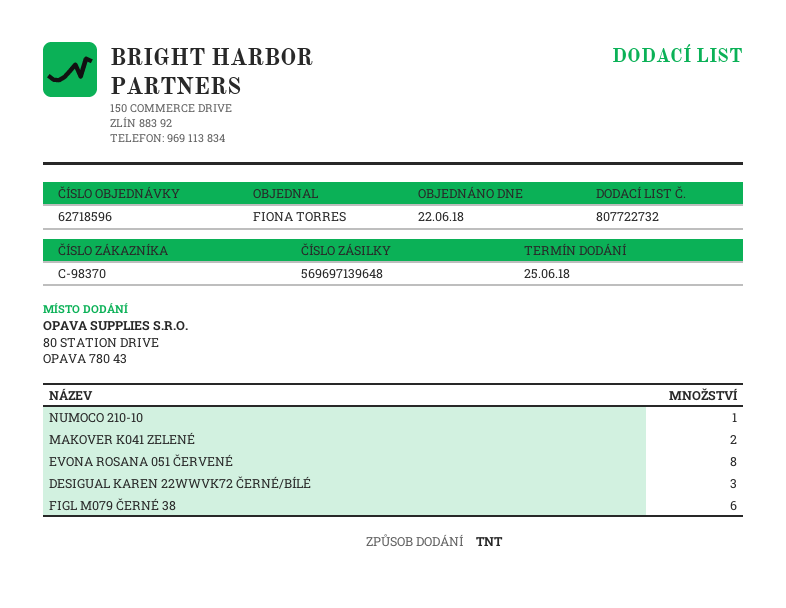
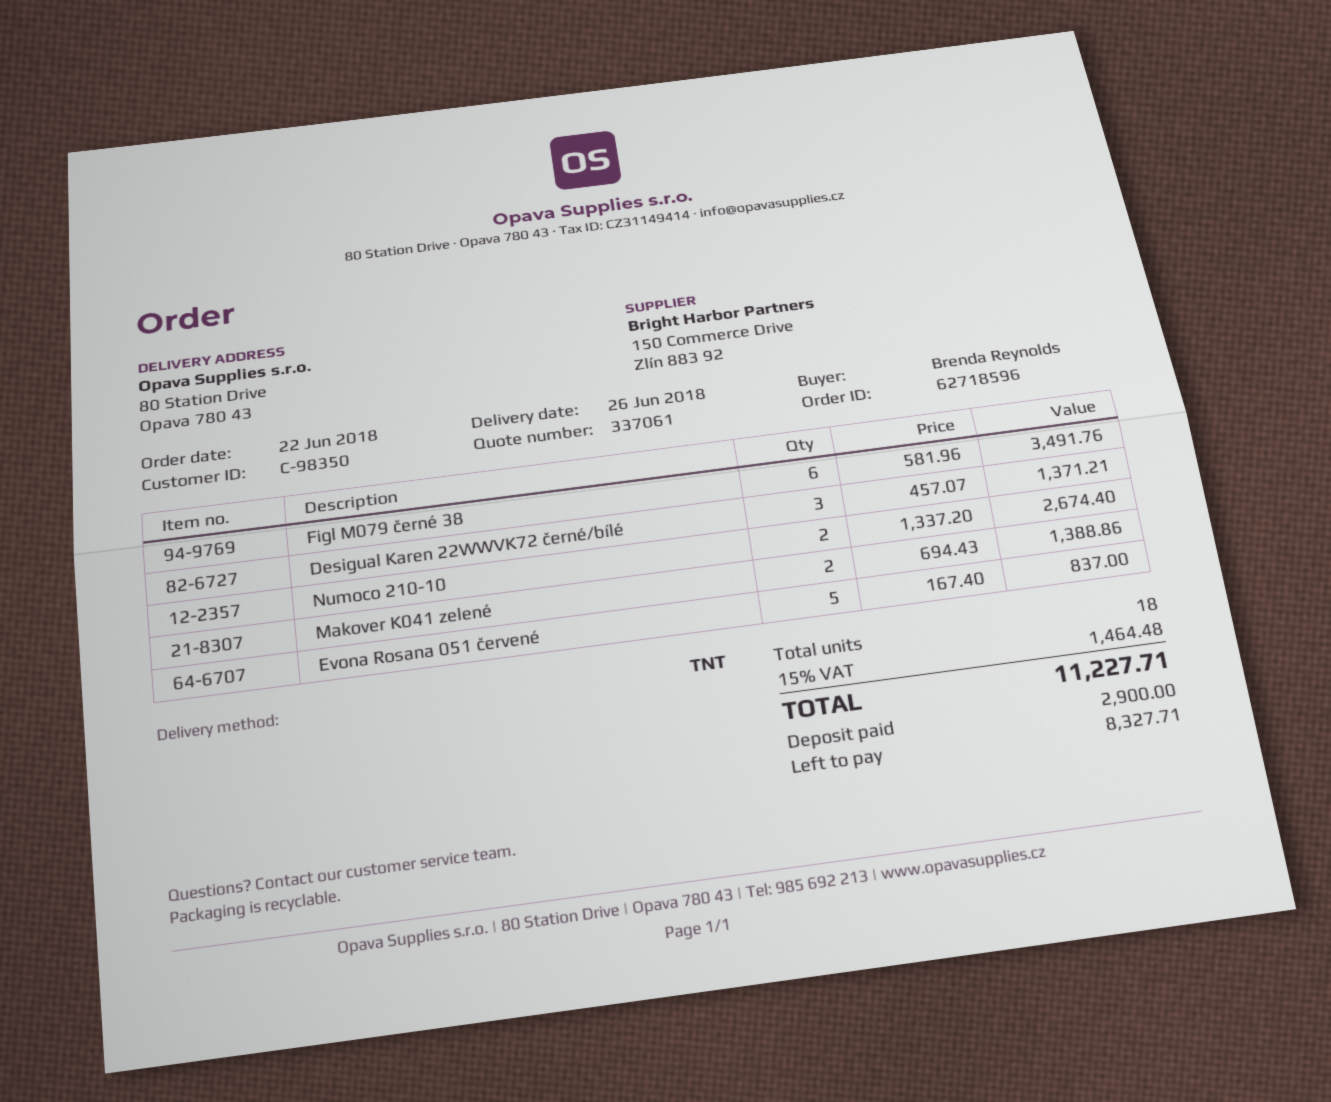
delivery date: 2018-06-25 -> 2018-06-26
customer number: C-98370 -> C-98350
ordered by: FIONA TORRES -> Brenda Reynolds
NUMOCO 210-10: 1 -> 2
EVONA ROSANA 051 ČERVENÉ: 8 -> 5

